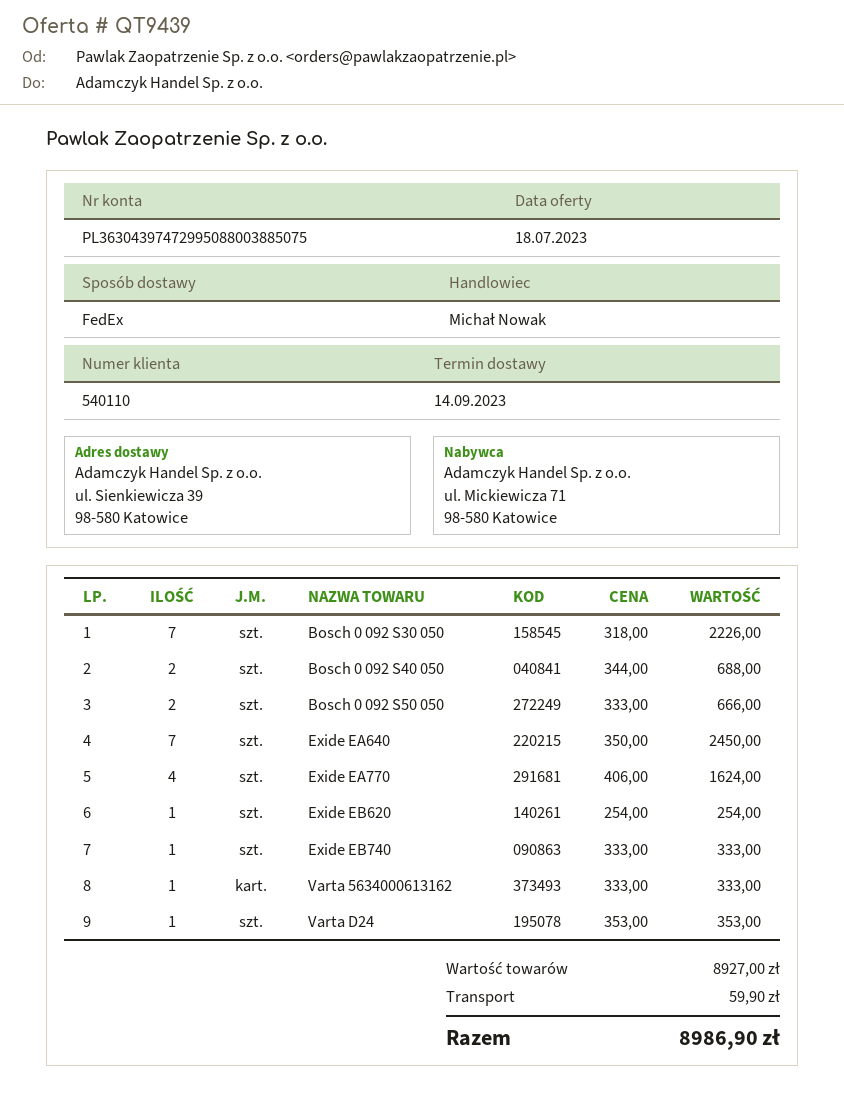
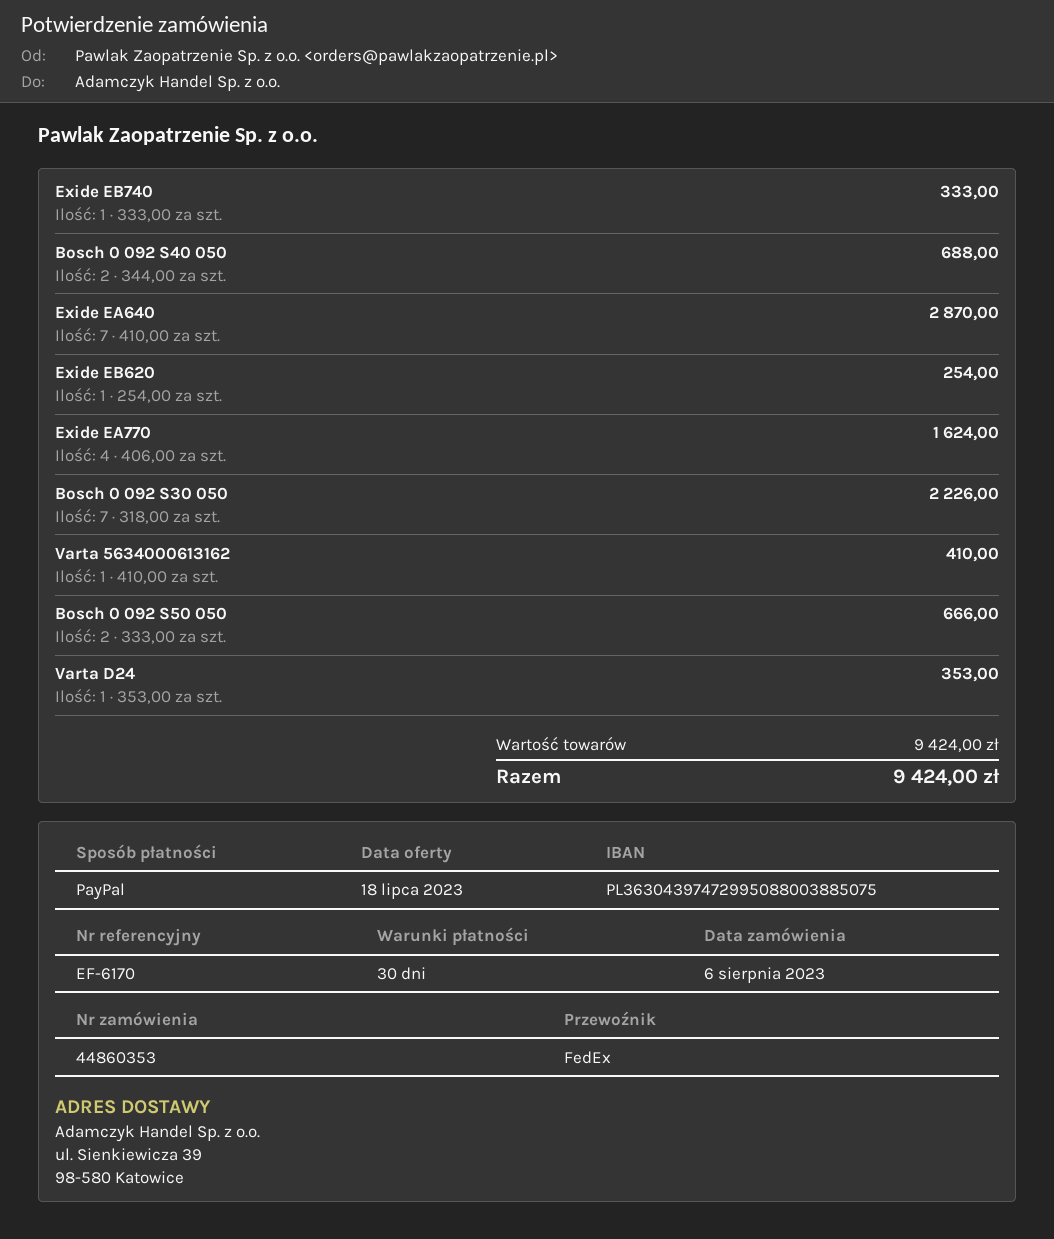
Exide EA640: 7 x 350.00 = 2450.00 -> 7 x 410.00 = 2870.00
Varta 5634000613162: 1 x 333.00 = 333.00 -> 1 x 410.00 = 410.00
subtotal: 8927.00 -> 9424.00
shipping: 59.90 -> none
total: 8986.90 -> 9424.00

